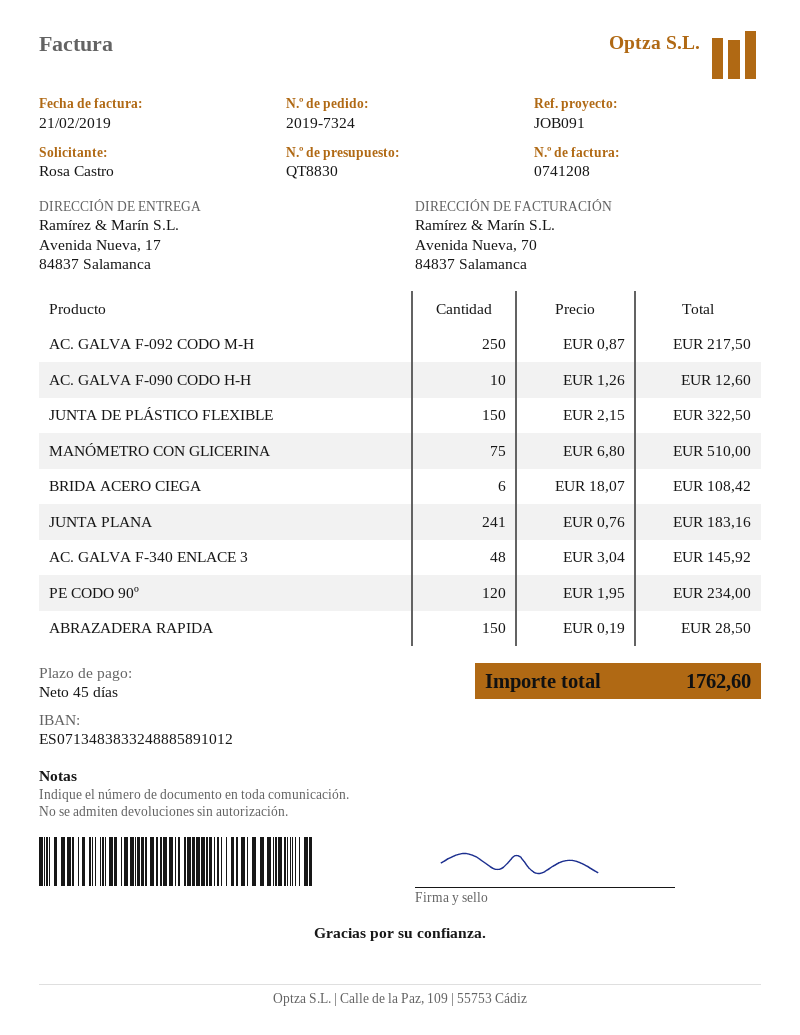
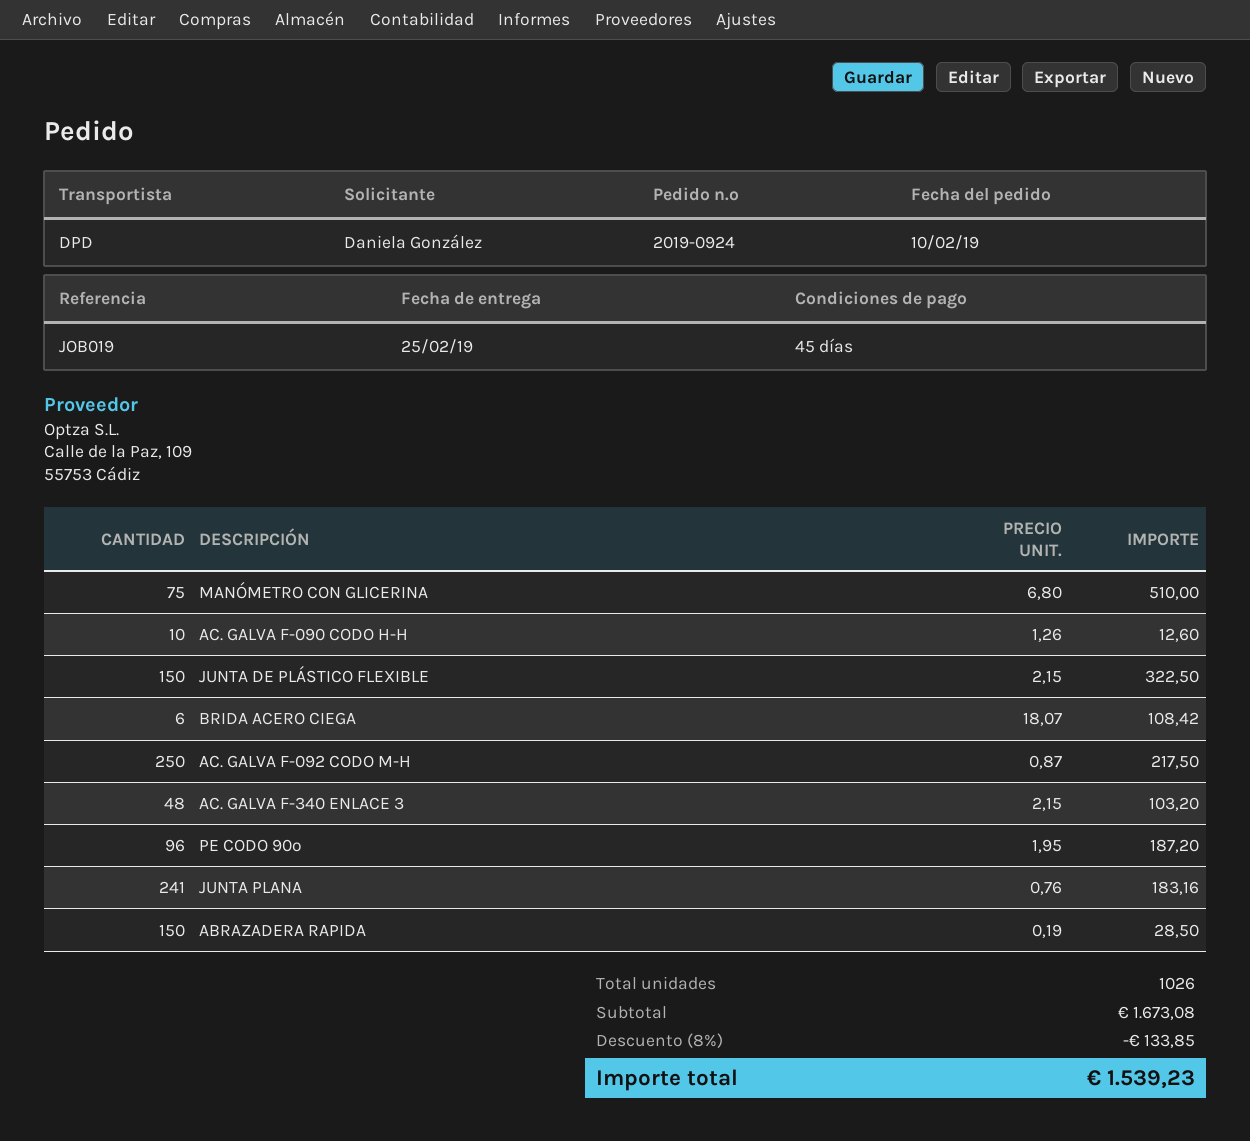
order number: 2019-7324 -> 2019-0924
reference: JOB091 -> JOB019
ordered by: Rosa Castro -> Daniela González
AC. GALVA F-340 ENLACE 3: 48 x 3.04 = 145.92 -> 48 x 2.15 = 103.20
PE CODO 90º: 120 x 1.95 = 234.00 -> 96 x 1.95 = 187.20
discount: none -> 8% = 133.85
total: 1762.60 -> 1539.23

